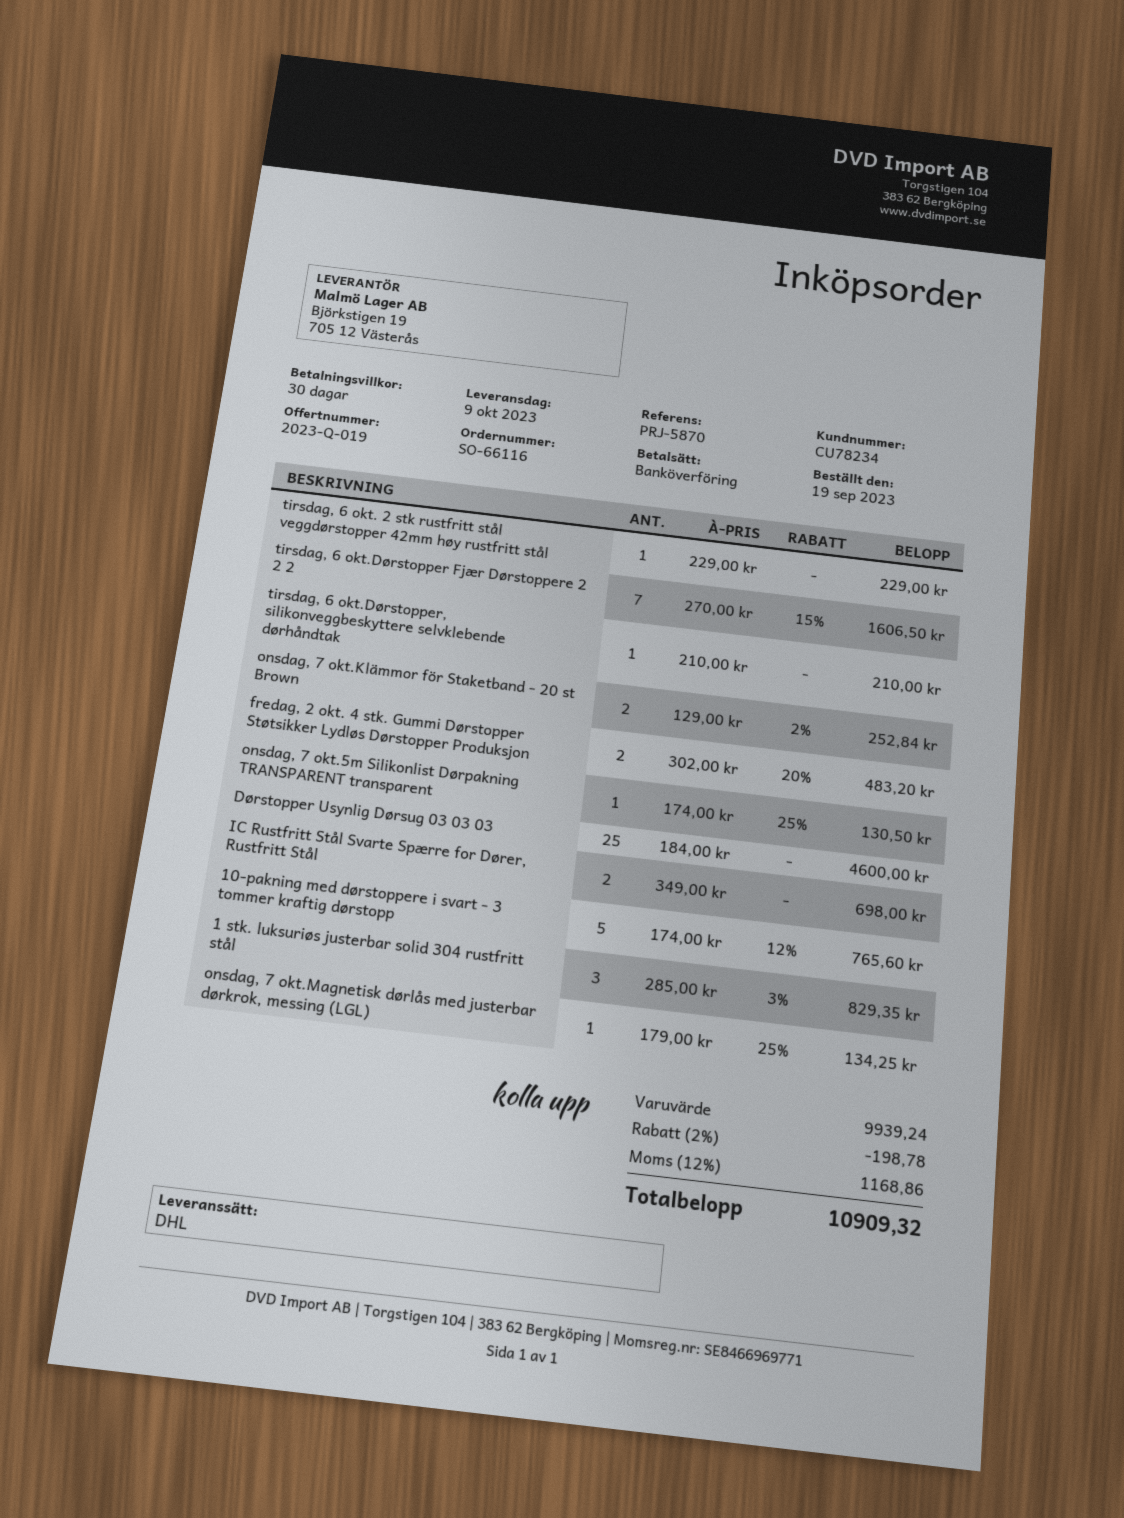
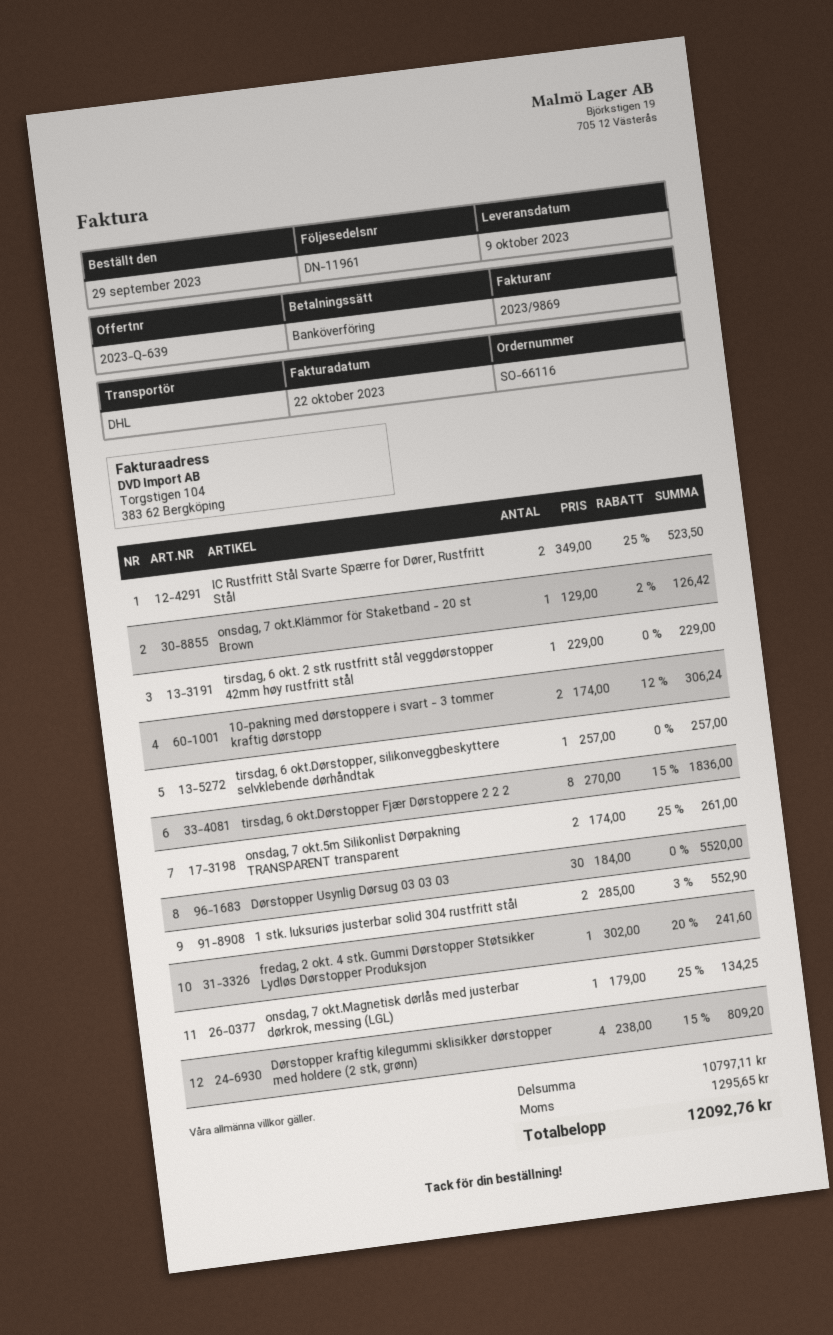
quote number: 2023-Q-019 -> 2023-Q-639
order date: 2023-09-19 -> 2023-09-29
tirsdag, 6 okt.Dørstopper Fjær Dørstoppere 2 2 2: 7 x 270.00 - 15% = 1606.50 -> 8 x 270.00 - 15% = 1836.00
tirsdag, 6 okt.Dørstopper, silikonveggbeskyttere selvklebende dørhåndtak: 1 x 210.00 = 210.00 -> 1 x 257.00 = 257.00
onsdag, 7 okt.Klämmor för Staketband - 20 st Brown: 2 x 129.00 - 2% = 252.84 -> 1 x 129.00 - 2% = 126.42
fredag, 2 okt. 4 stk. Gummi Dørstopper Støtsikker Lydløs Dørstopper Produksjon: 2 x 302.00 - 20% = 483.20 -> 1 x 302.00 - 20% = 241.60
onsdag, 7 okt.5m Silikonlist Dørpakning TRANSPARENT transparent: 1 x 174.00 - 25% = 130.50 -> 2 x 174.00 - 25% = 261.00
Dørstopper Usynlig Dørsug 03 03 03: 25 x 184.00 = 4600.00 -> 30 x 184.00 = 5520.00
IC Rustfritt Stål Svarte Spærre for Dører, Rustfritt Stål: 2 x 349.00 = 698.00 -> 2 x 349.00 - 25% = 523.50
10-pakning med dørstoppere i svart - 3 tommer kraftig dørstopp: 5 x 174.00 - 12% = 765.60 -> 2 x 174.00 - 12% = 306.24
1 stk. luksuriøs justerbar solid 304 rustfritt stål: 3 x 285.00 - 3% = 829.35 -> 2 x 285.00 - 3% = 552.90
Dørstopper kraftig kilegummi sklisikker dørstopper med holdere (2 stk, grønn): none -> 4 x 238.00 - 15% = 809.20
subtotal: 9939.24 -> 10797.11
discount: 2% = 198.78 -> none
tax: 1168.86 -> 1295.65
total: 10909.32 -> 12092.76

